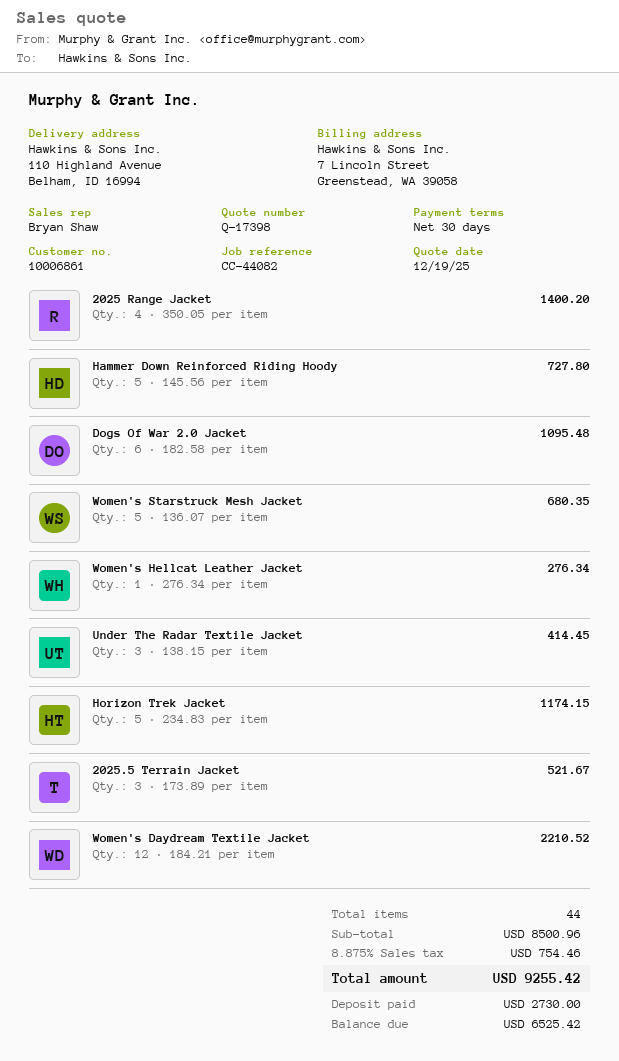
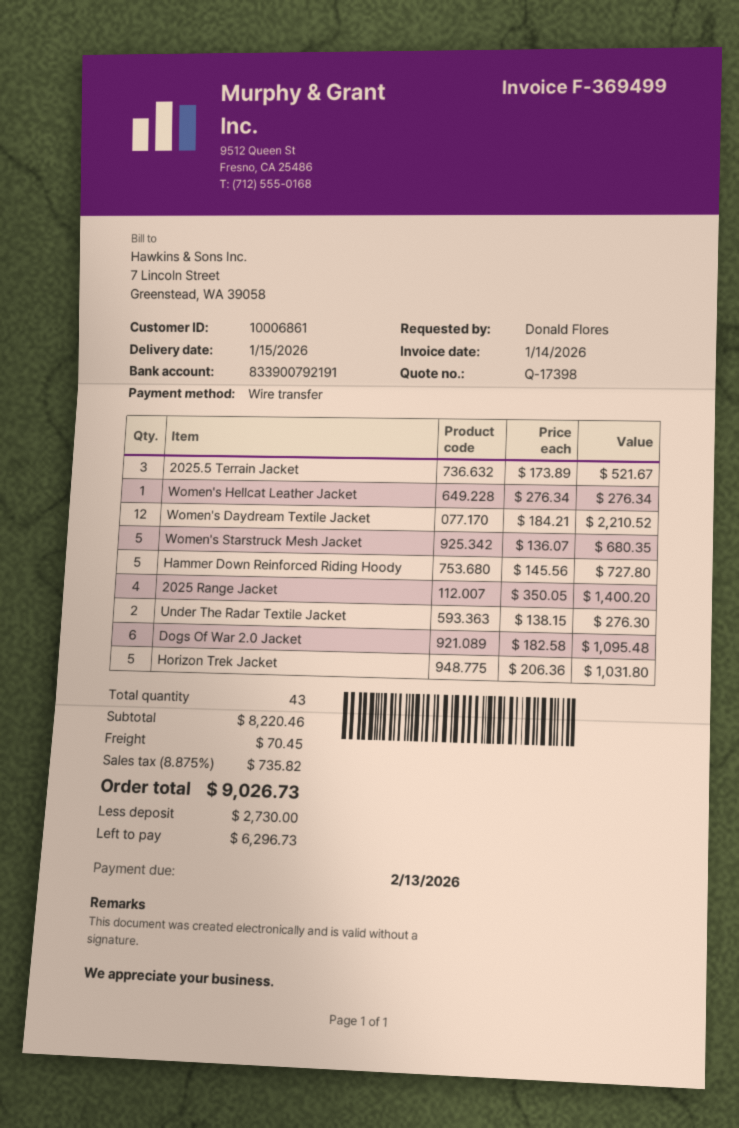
Under The Radar Textile Jacket: 3 x 138.15 = 414.45 -> 2 x 138.15 = 276.30
Horizon Trek Jacket: 5 x 234.83 = 1174.15 -> 5 x 206.36 = 1031.80
total quantity: 44 -> 43
subtotal: 8500.96 -> 8220.46
shipping: none -> 70.45
tax: 8.875% = 754.46 -> 8.875% = 735.82
total: 9255.42 -> 9026.73
balance: 6525.42 -> 6296.73

